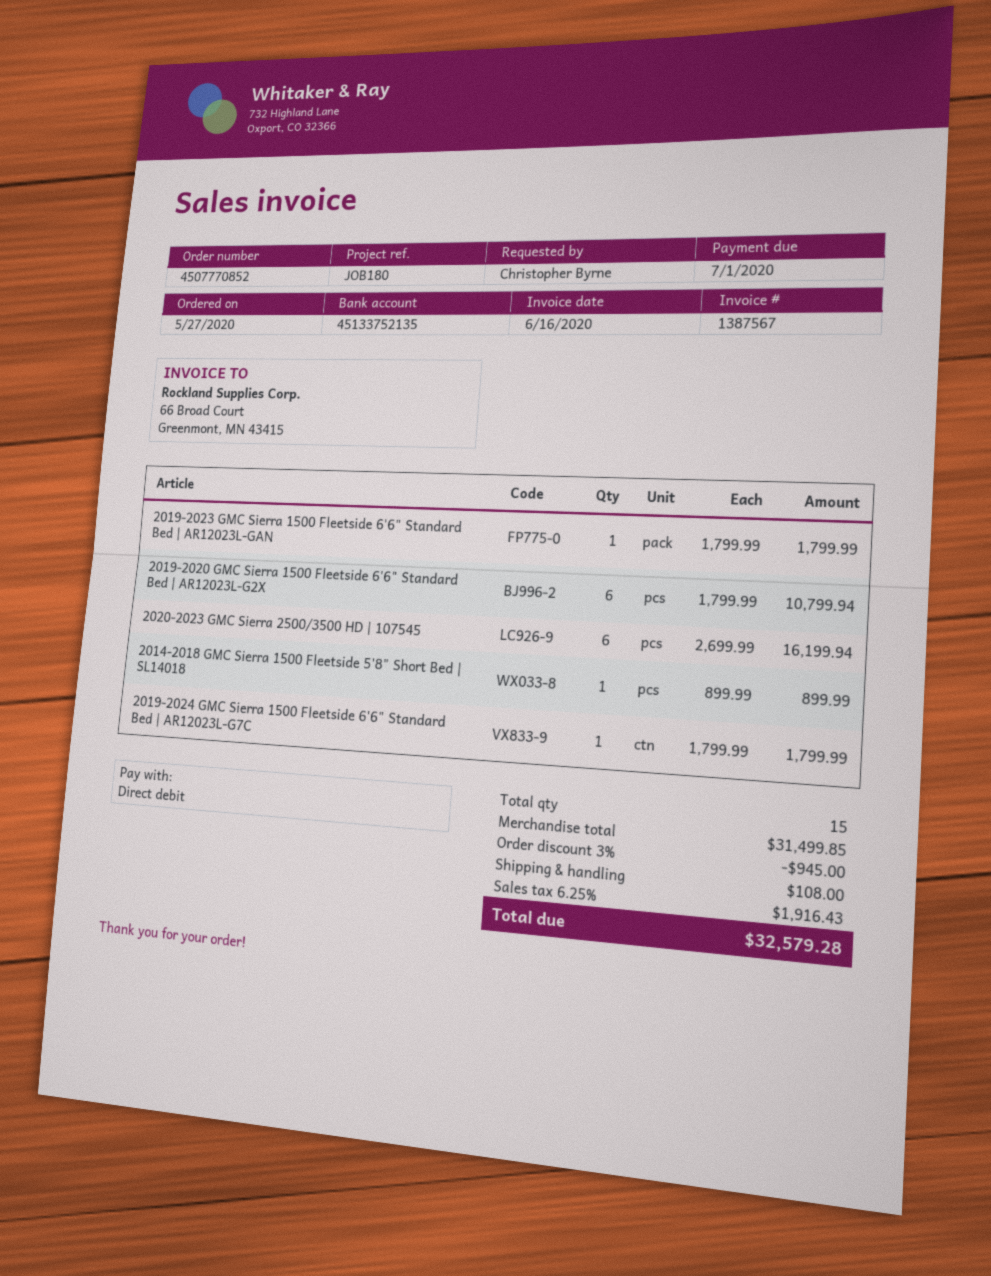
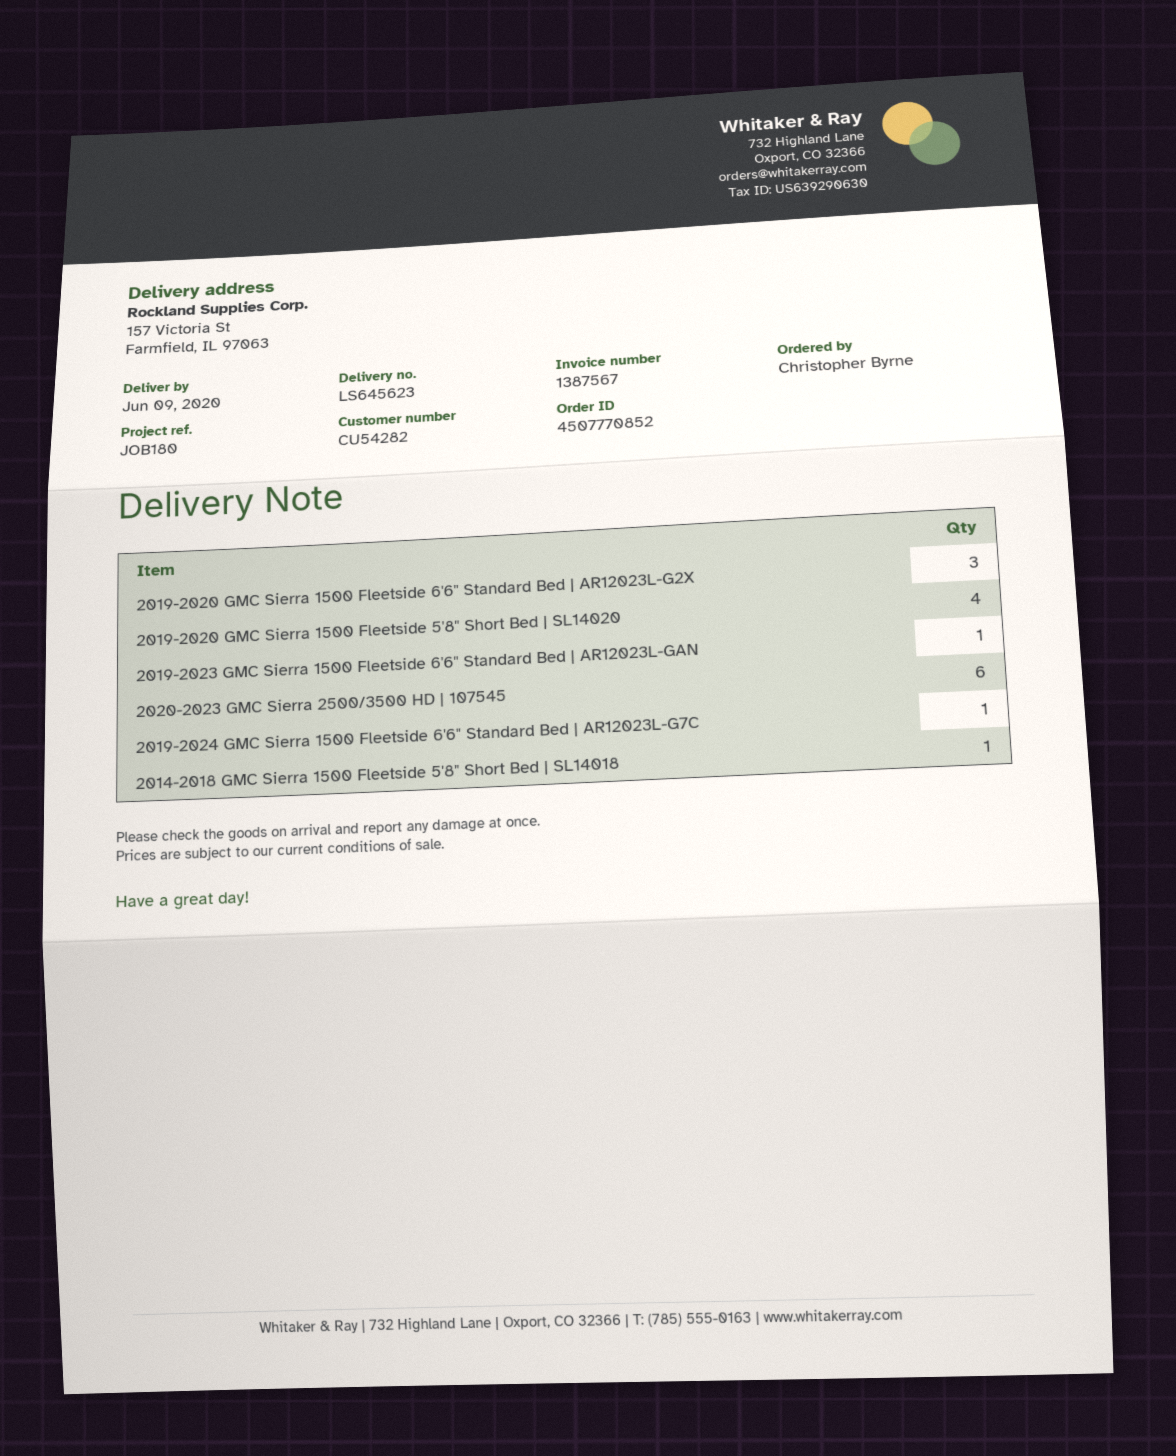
2019-2020 GMC Sierra 1500 Fleetside 6'6" Standard Bed | AR12023L-G2X: 6 -> 3
2019-2020 GMC Sierra 1500 Fleetside 5'8" Short Bed | SL14020: none -> 4

